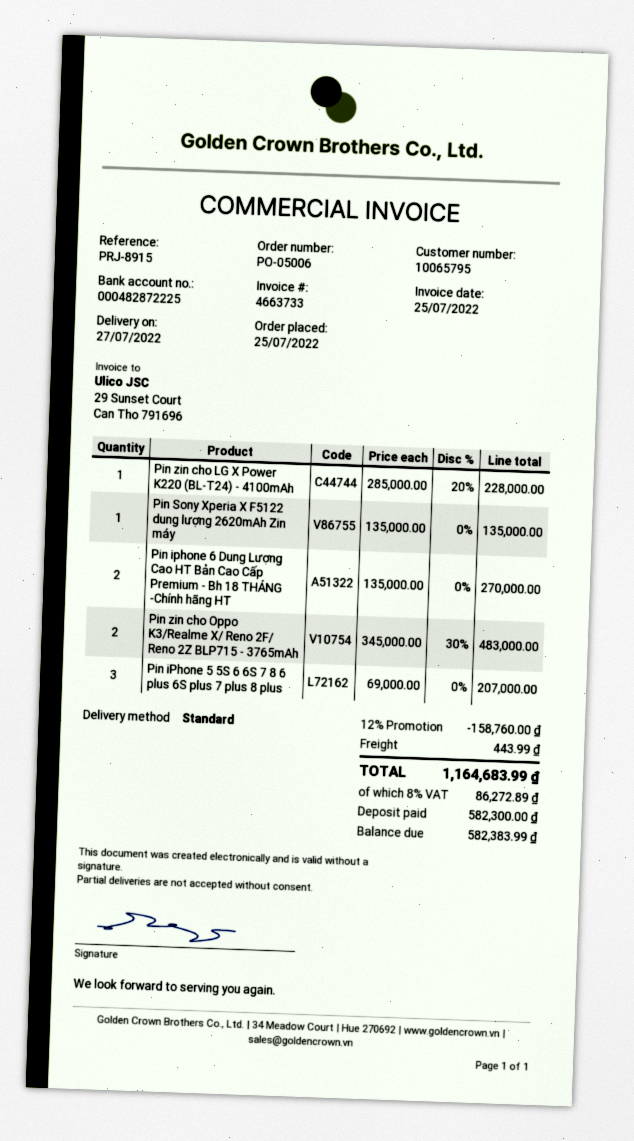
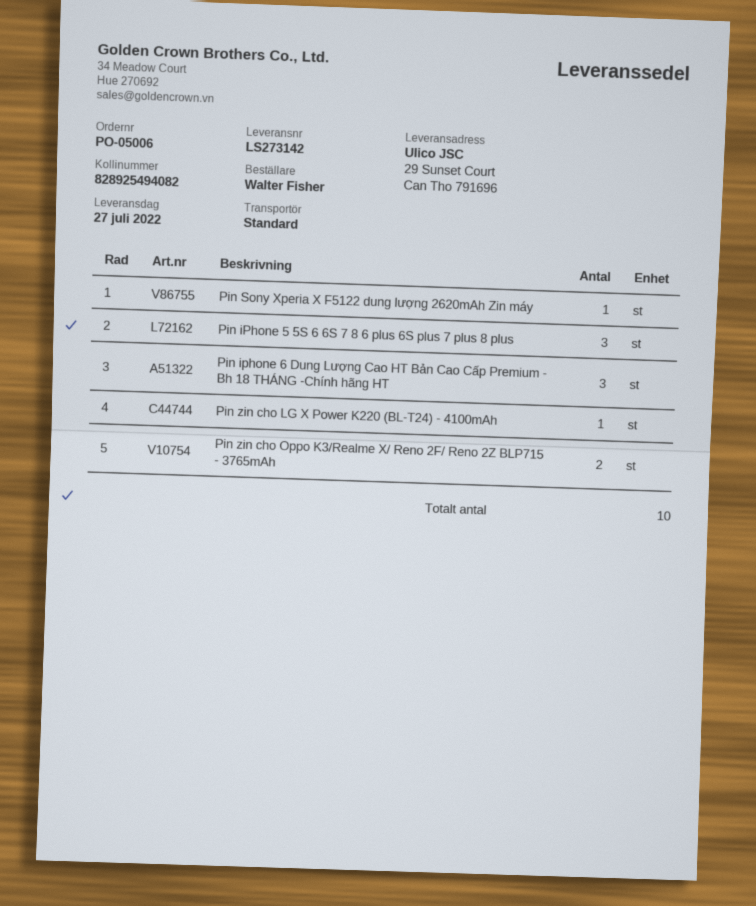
Pin iphone 6 Dung Lượng Cao HT Bản Cao Cấp Premium - Bh 18 THÁNG -Chính hãng HT: 2 -> 3

